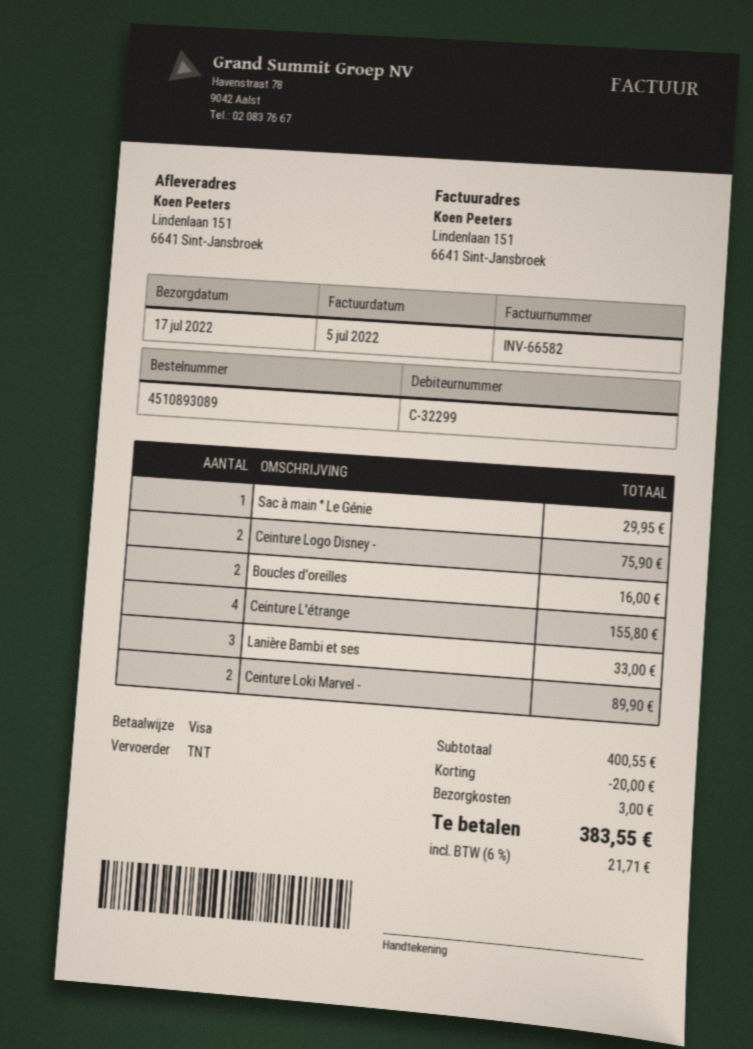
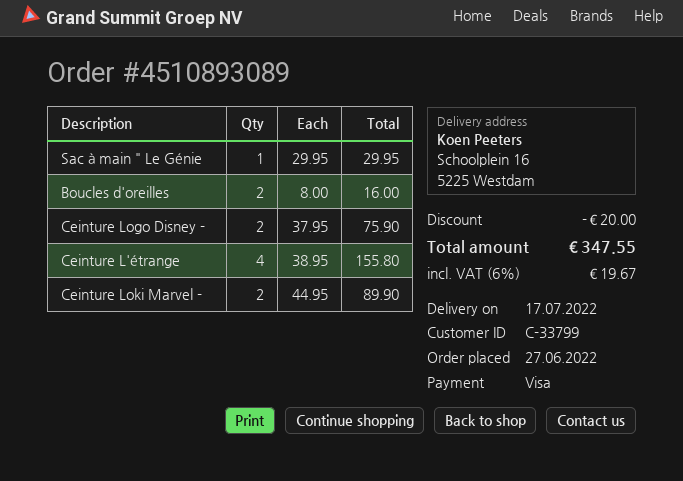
customer number: C-32299 -> C-33799
ship to: Lindenlaan 151, 6641 Sint-Jansbroek -> Schoolplein 16, 5225 Westdam
Lanière Bambi et ses: 3 for 33.00 -> none
shipping: 3.00 -> none
tax: 6% = 21.71 -> 6% = 19.67
total: 383.55 -> 347.55

